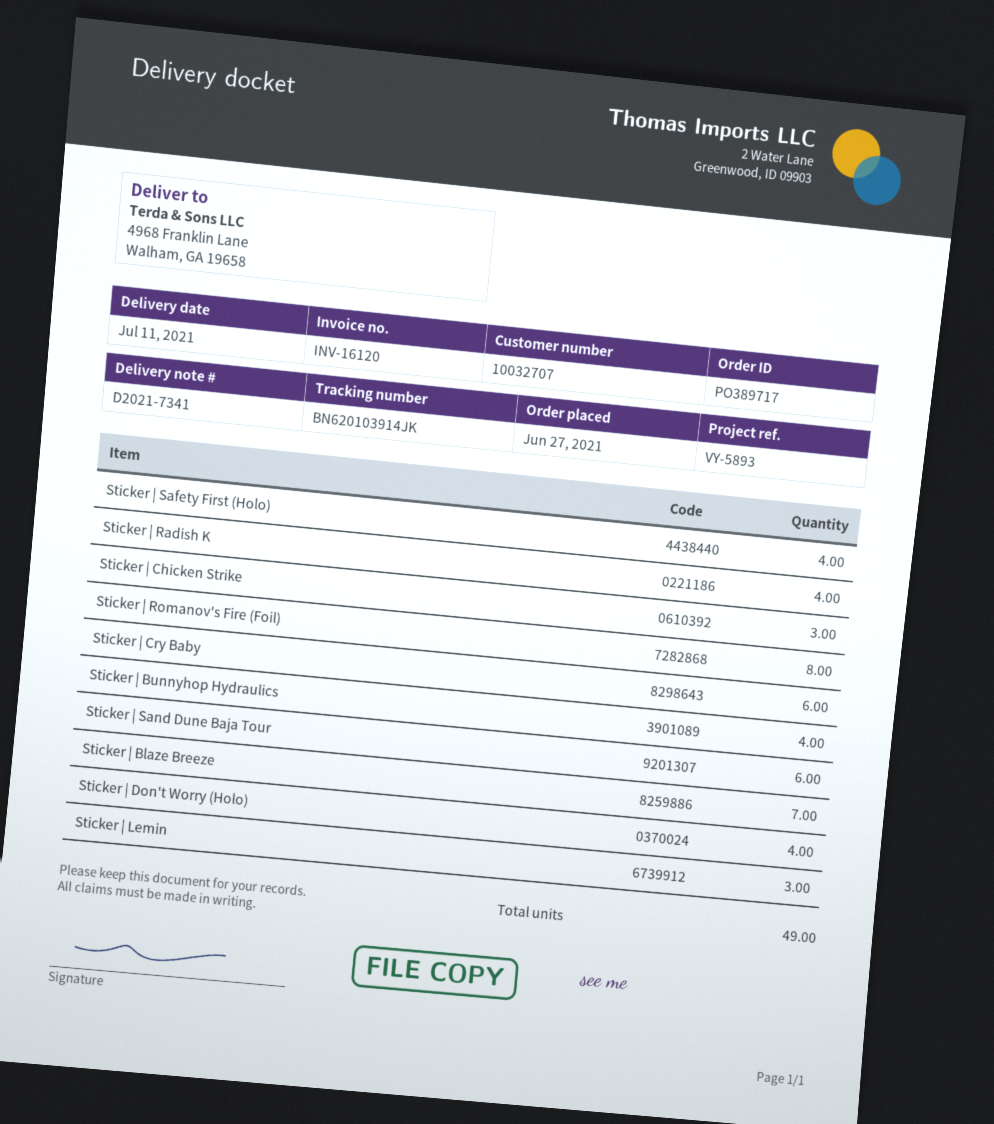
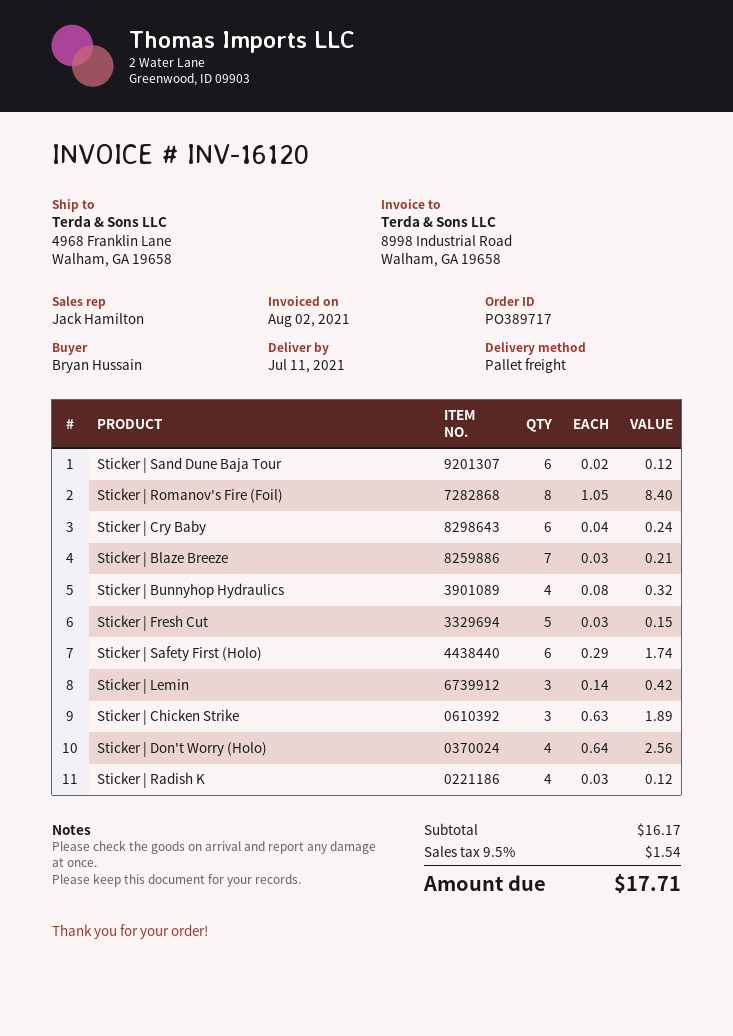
Sticker | Safety First (Holo): 4 -> 6
Sticker | Fresh Cut: none -> 5

